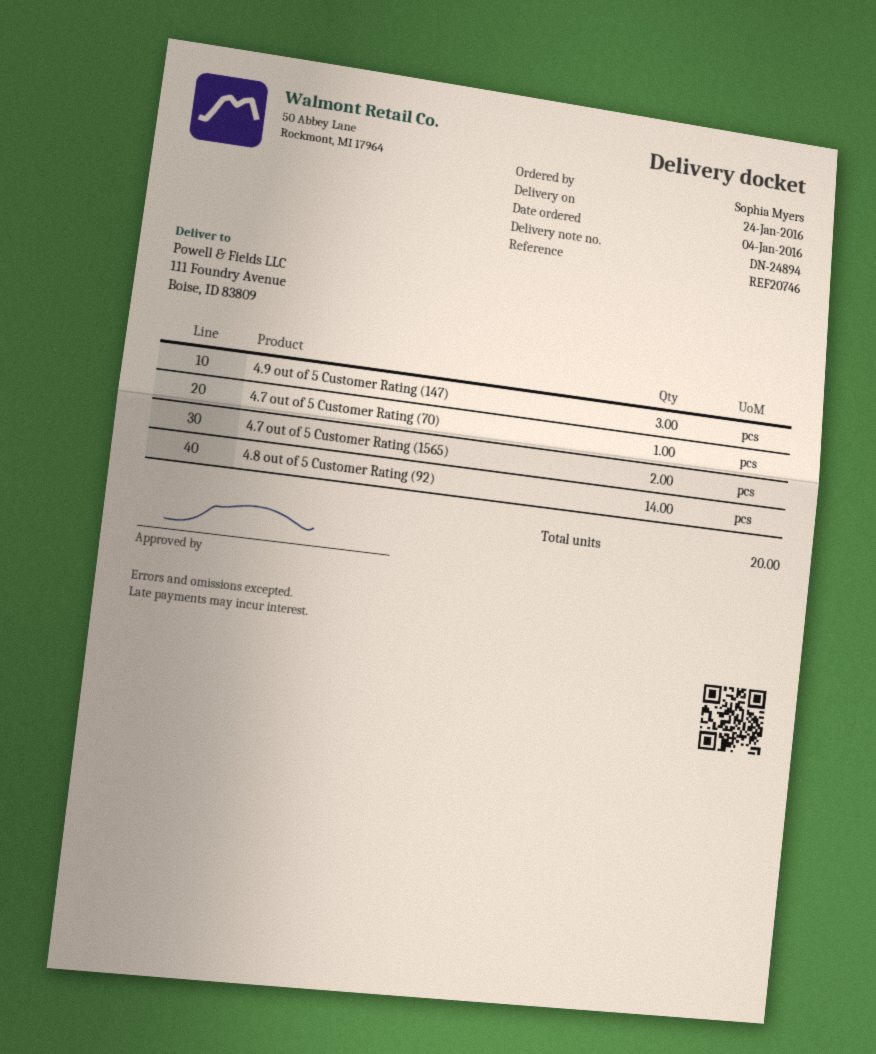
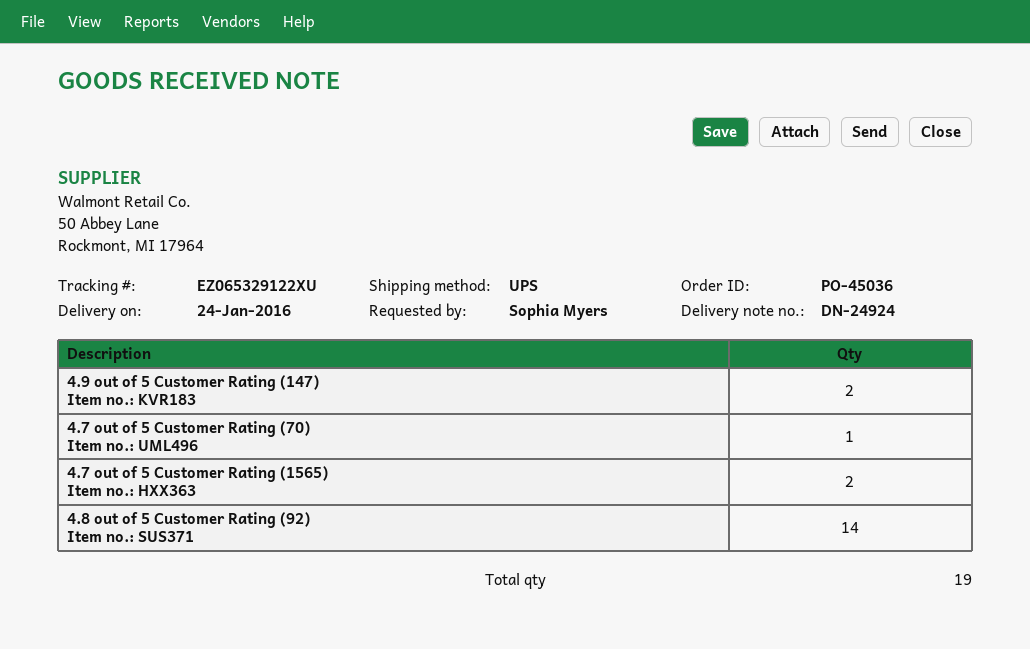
delivery note number: DN-24894 -> DN-24924
4.9 out of 5 Customer Rating (147): 3 -> 2
total quantity: 20 -> 19

